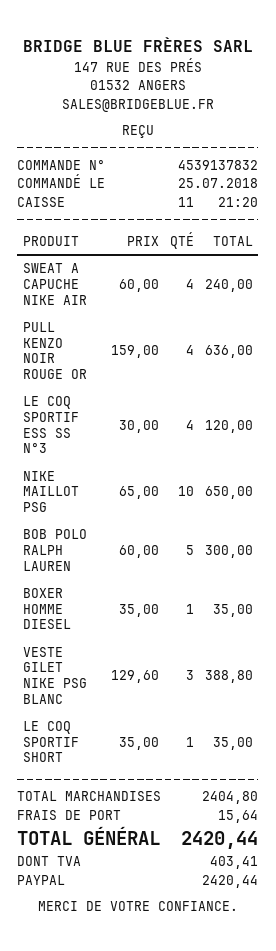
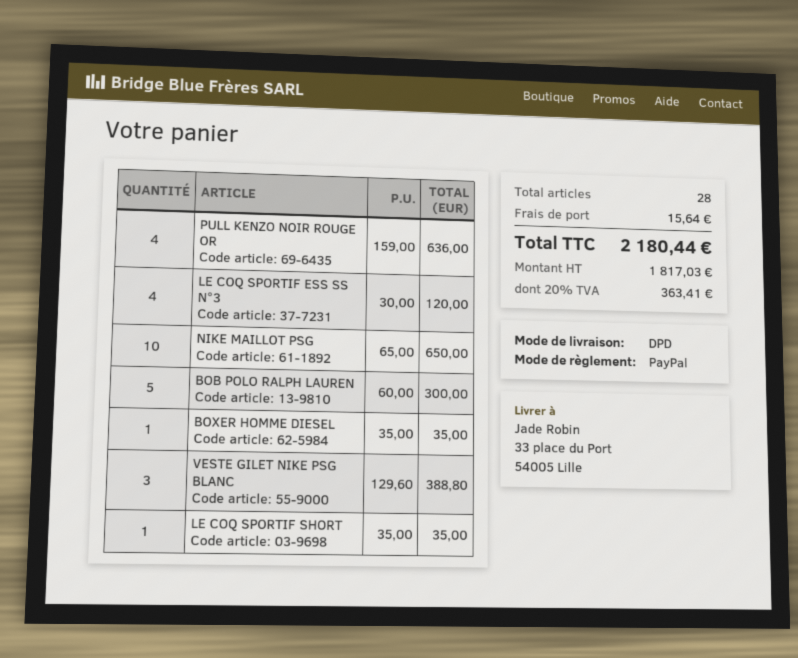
SWEAT A CAPUCHE NIKE AIR: 4 x 60.00 = 240.00 -> none
tax: 403.41 -> 363.41
total: 2420.44 -> 2180.44

